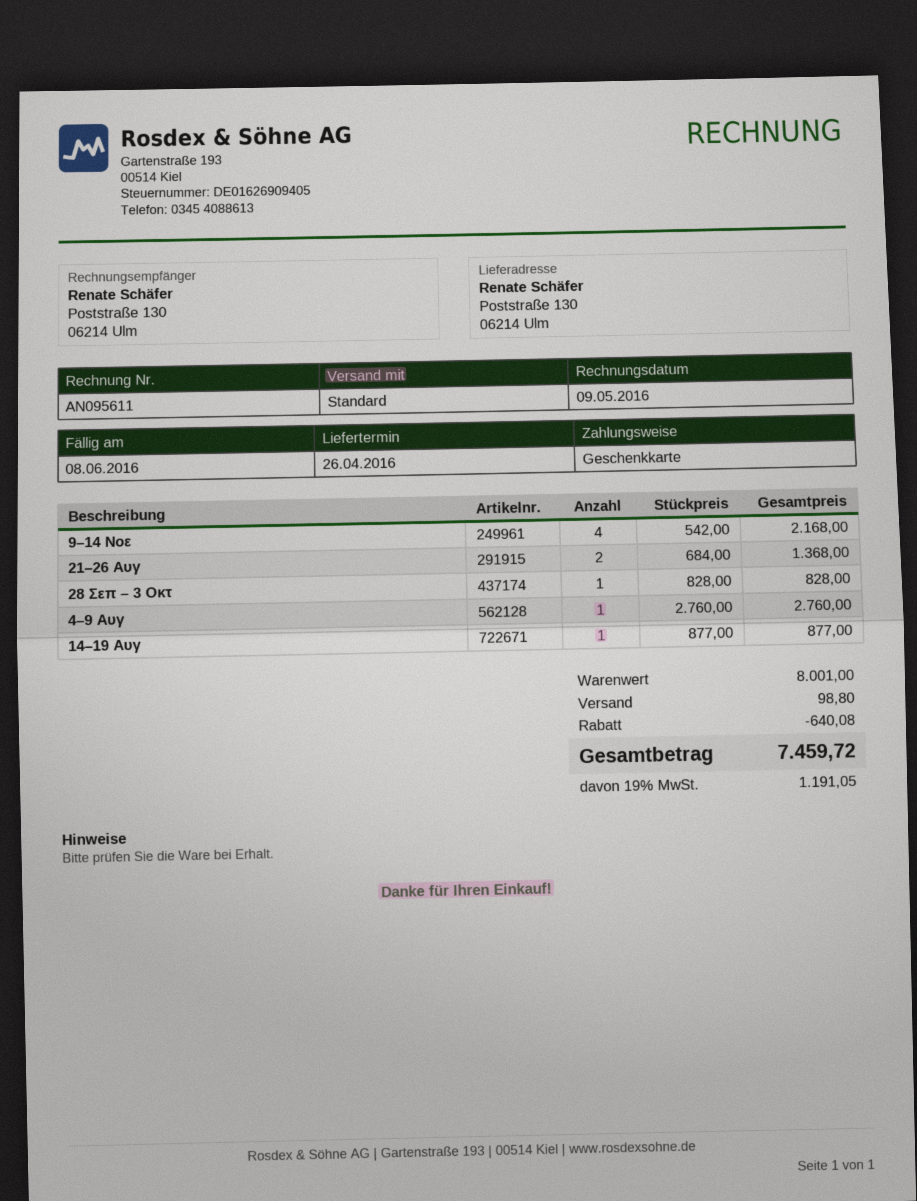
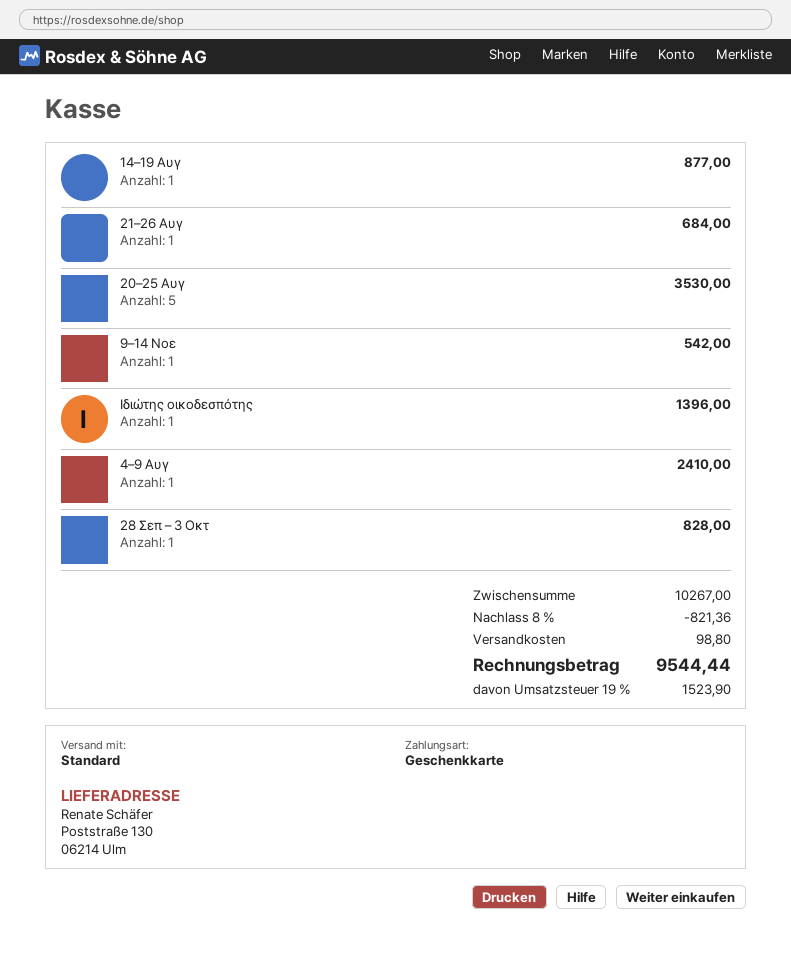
9–14 Νοε: 4 for 2168.00 -> 1 for 542.00
21–26 Αυγ: 2 for 1368.00 -> 1 for 684.00
4–9 Αυγ: 1 for 2760.00 -> 1 for 2410.00
20–25 Αυγ: none -> 5 for 3530.00
Ιδιώτης οικοδεσπότης: none -> 1 for 1396.00
subtotal: 8001.00 -> 10267.00
discount: 640.08 -> 821.36
tax: 19% = 1191.05 -> 19% = 1523.90
total: 7459.72 -> 9544.44

